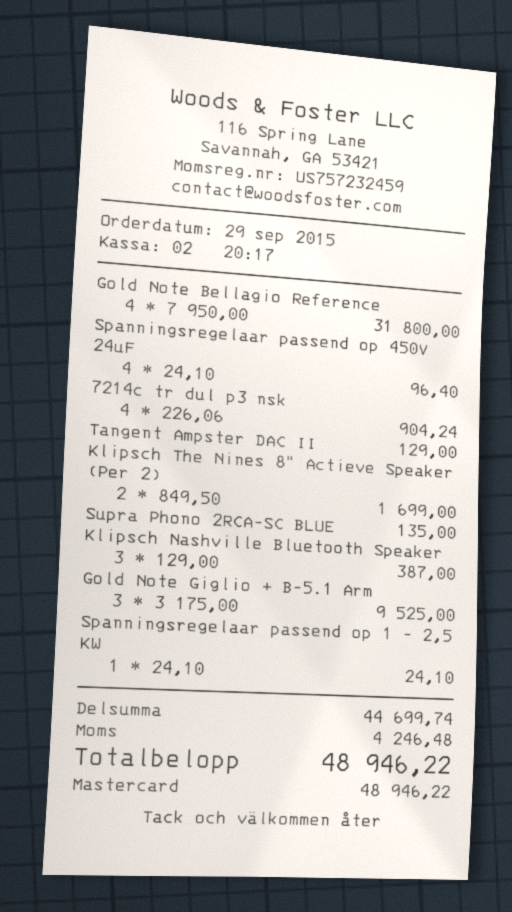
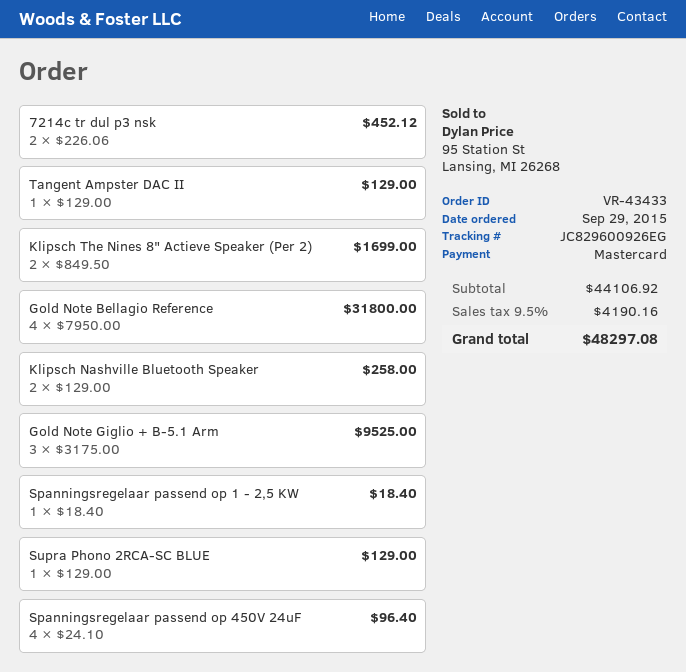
7214c tr dul p3 nsk: 4 x 226.06 = 904.24 -> 2 x 226.06 = 452.12
Supra Phono 2RCA-SC BLUE: 1 x 135.00 = 135.00 -> 1 x 129.00 = 129.00
Klipsch Nashville Bluetooth Speaker: 3 x 129.00 = 387.00 -> 2 x 129.00 = 258.00
Spanningsregelaar passend op 1 - 2,5 KW: 1 x 24.10 = 24.10 -> 1 x 18.40 = 18.40
subtotal: 44699.74 -> 44106.92
tax: 4246.48 -> 4190.16
total: 48946.22 -> 48297.08

